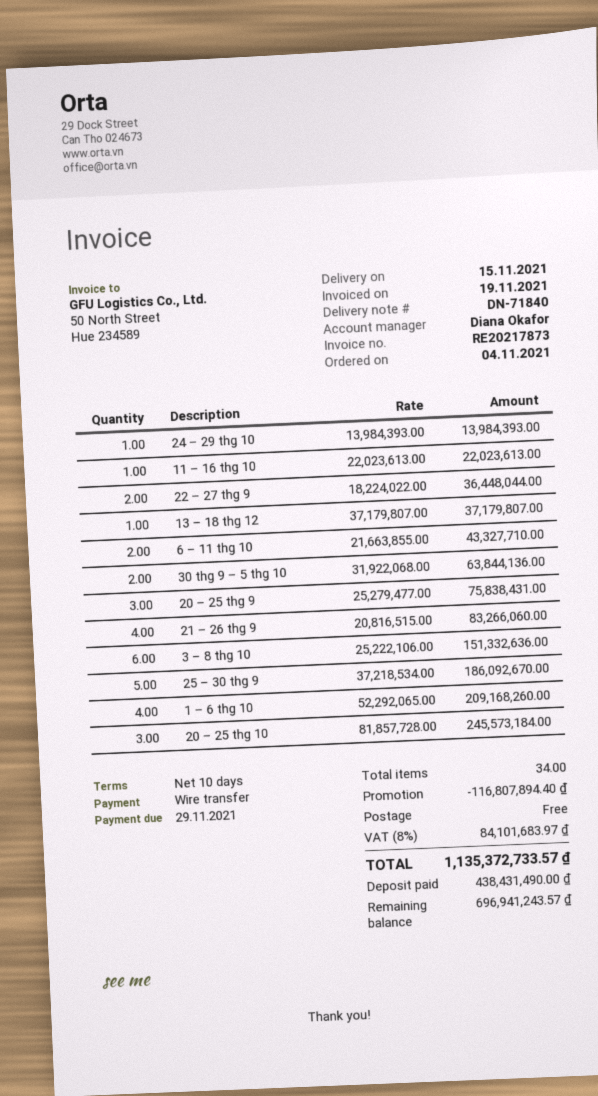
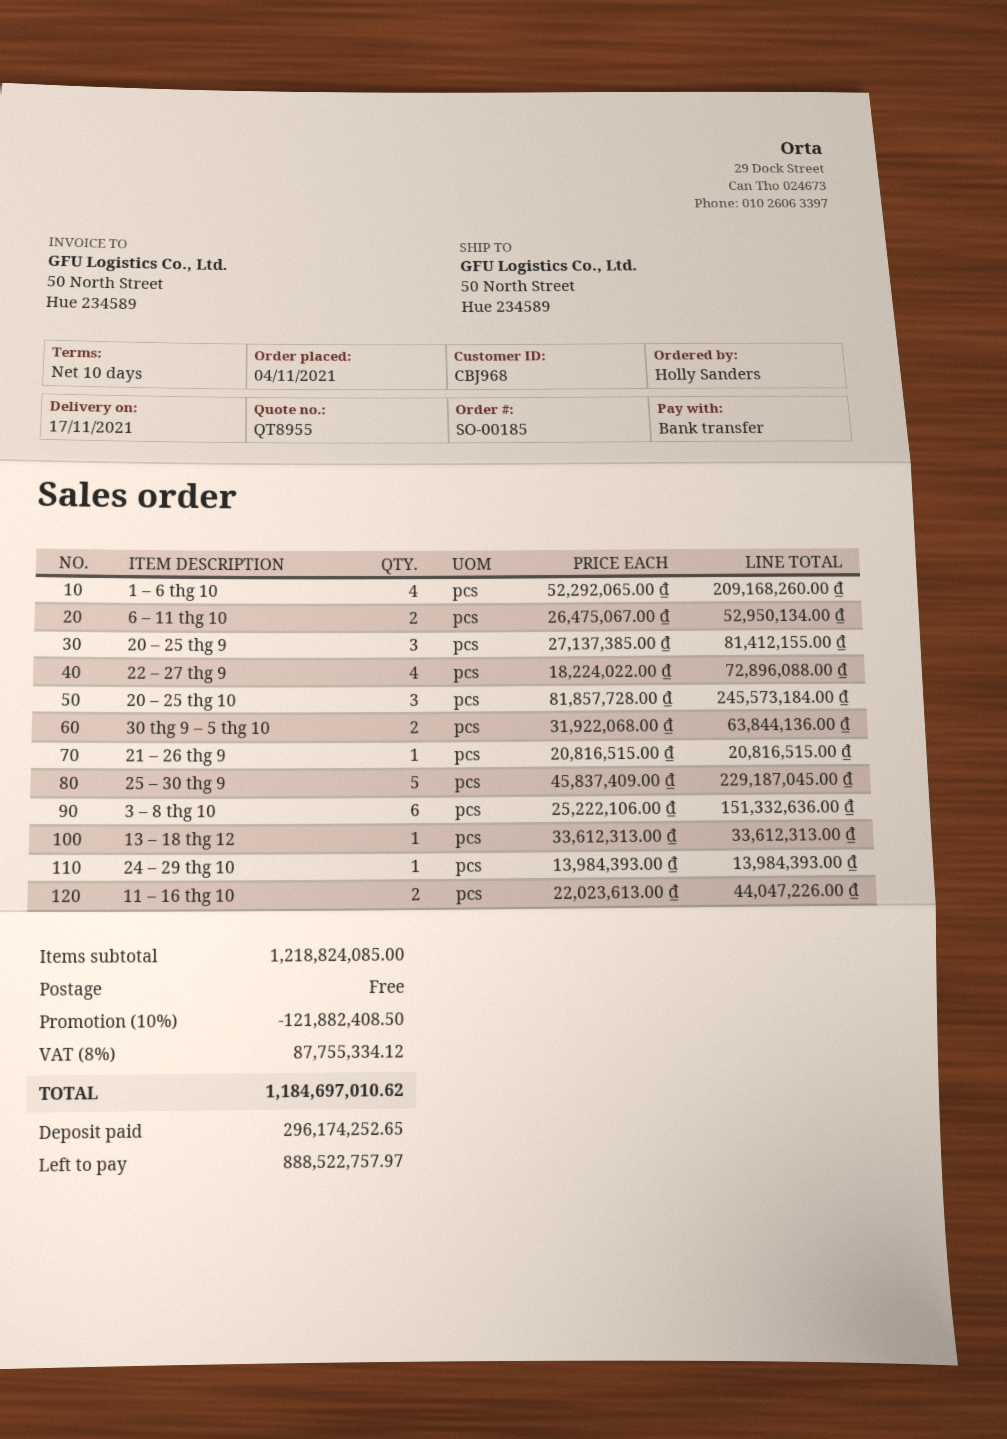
delivery date: 2021-11-15 -> 2021-11-17
11 – 16 thg 10: 1 x 22023613.00 = 22023613.00 -> 2 x 22023613.00 = 44047226.00
22 – 27 thg 9: 2 x 18224022.00 = 36448044.00 -> 4 x 18224022.00 = 72896088.00
13 – 18 thg 12: 1 x 37179807.00 = 37179807.00 -> 1 x 33612313.00 = 33612313.00
6 – 11 thg 10: 2 x 21663855.00 = 43327710.00 -> 2 x 26475067.00 = 52950134.00
20 – 25 thg 9: 3 x 25279477.00 = 75838431.00 -> 3 x 27137385.00 = 81412155.00
21 – 26 thg 9: 4 x 20816515.00 = 83266060.00 -> 1 x 20816515.00 = 20816515.00
25 – 30 thg 9: 5 x 37218534.00 = 186092670.00 -> 5 x 45837409.00 = 229187045.00
discount: 116807894.40 -> 121882408.50
tax: 8% = 84101683.97 -> 8% = 87755334.12
total: 1135372733.57 -> 1184697010.62
deposit: 438431490.00 -> 296174252.65
balance: 696941243.57 -> 888522757.97

